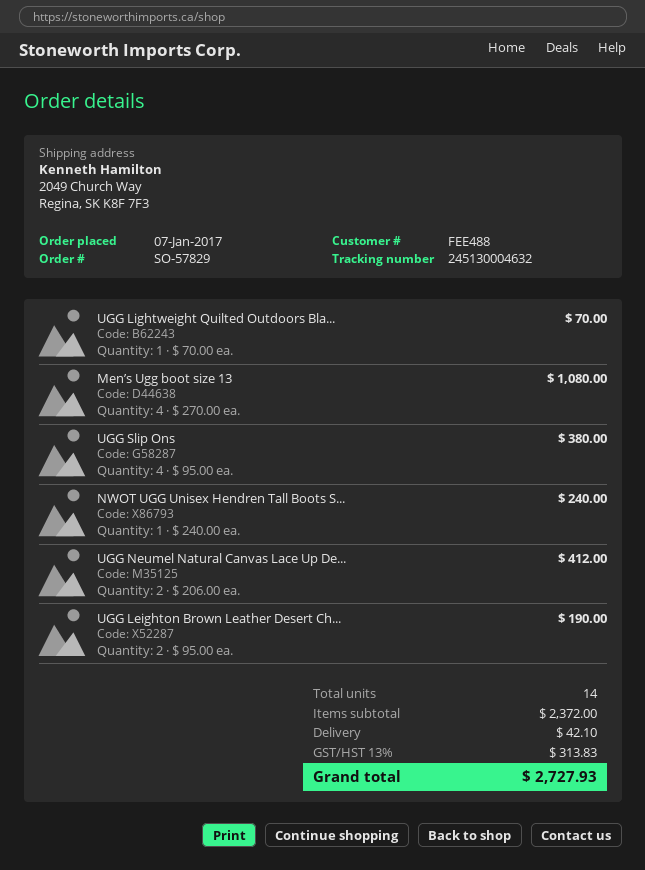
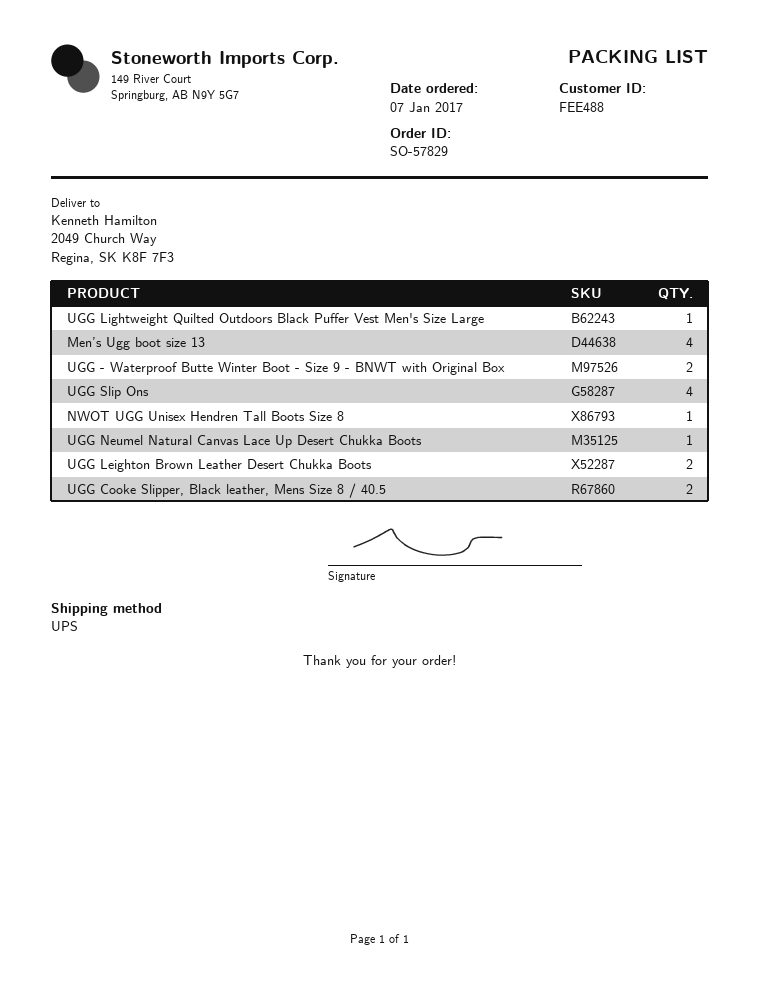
UGG Neumel Natural Canvas Lace Up De...: 2 -> 1
UGG - Waterproof Butte Winter Boot - Size 9 - BNWT with Original Box: none -> 2
UGG Cooke Slipper, Black leather, Mens Size 8 / 40.5: none -> 2

